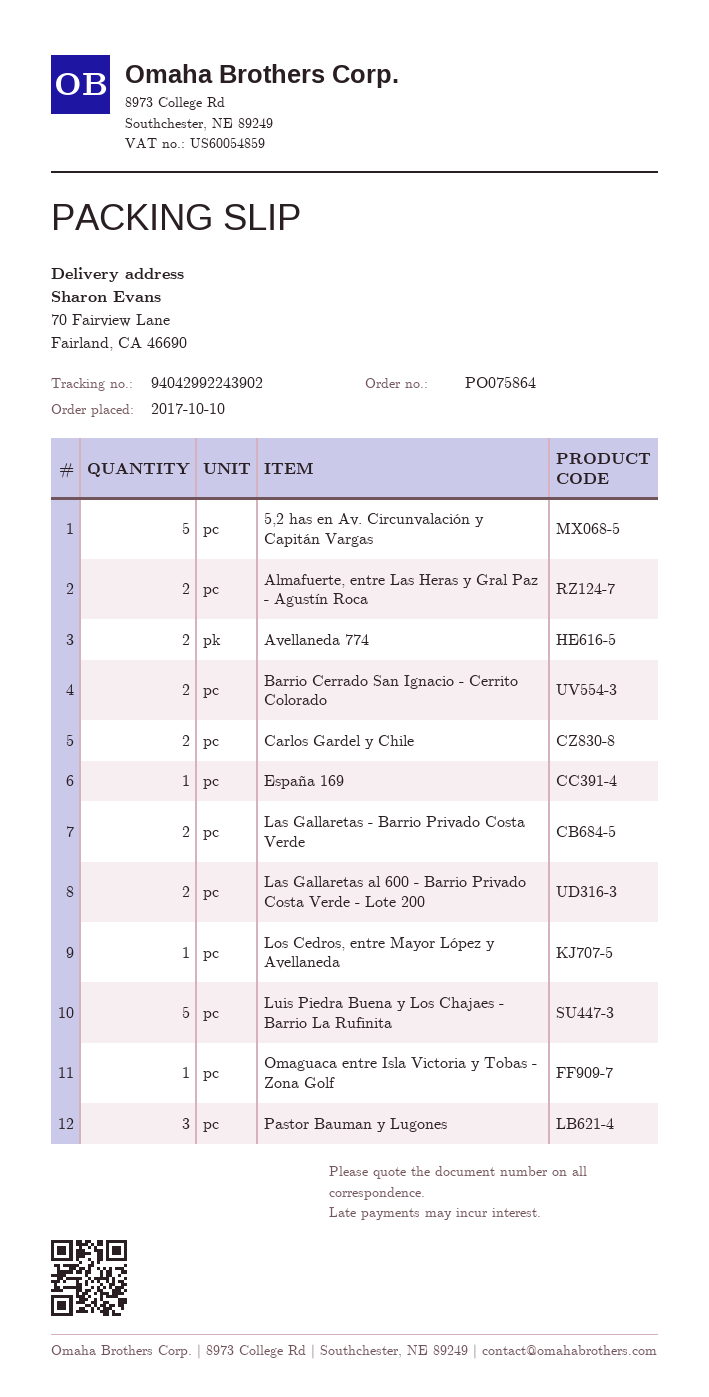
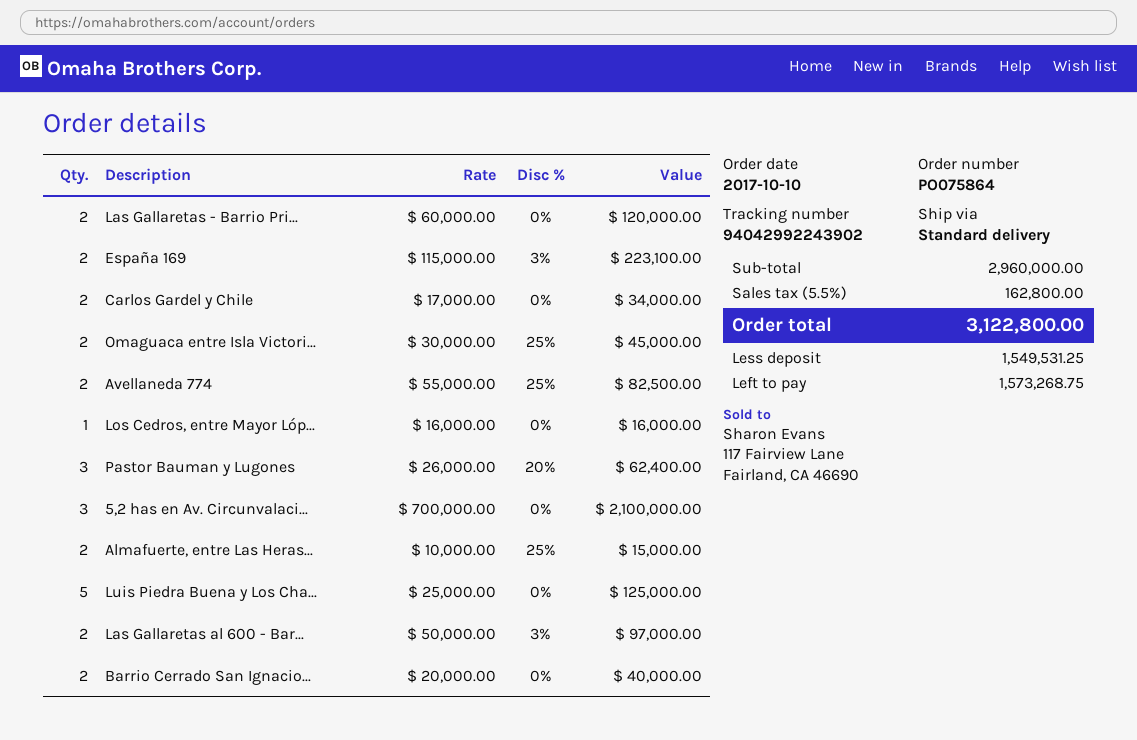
5,2 has en Av. Circunvalación y Capitán Vargas: 5 -> 3
España 169: 1 -> 2
Omaguaca entre Isla Victoria y Tobas - Zona Golf: 1 -> 2

